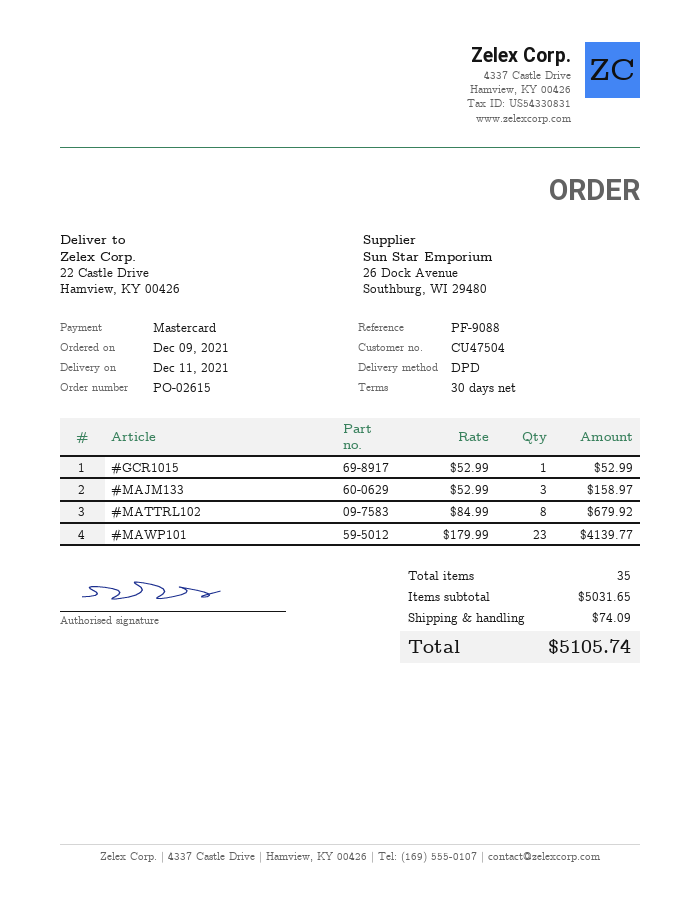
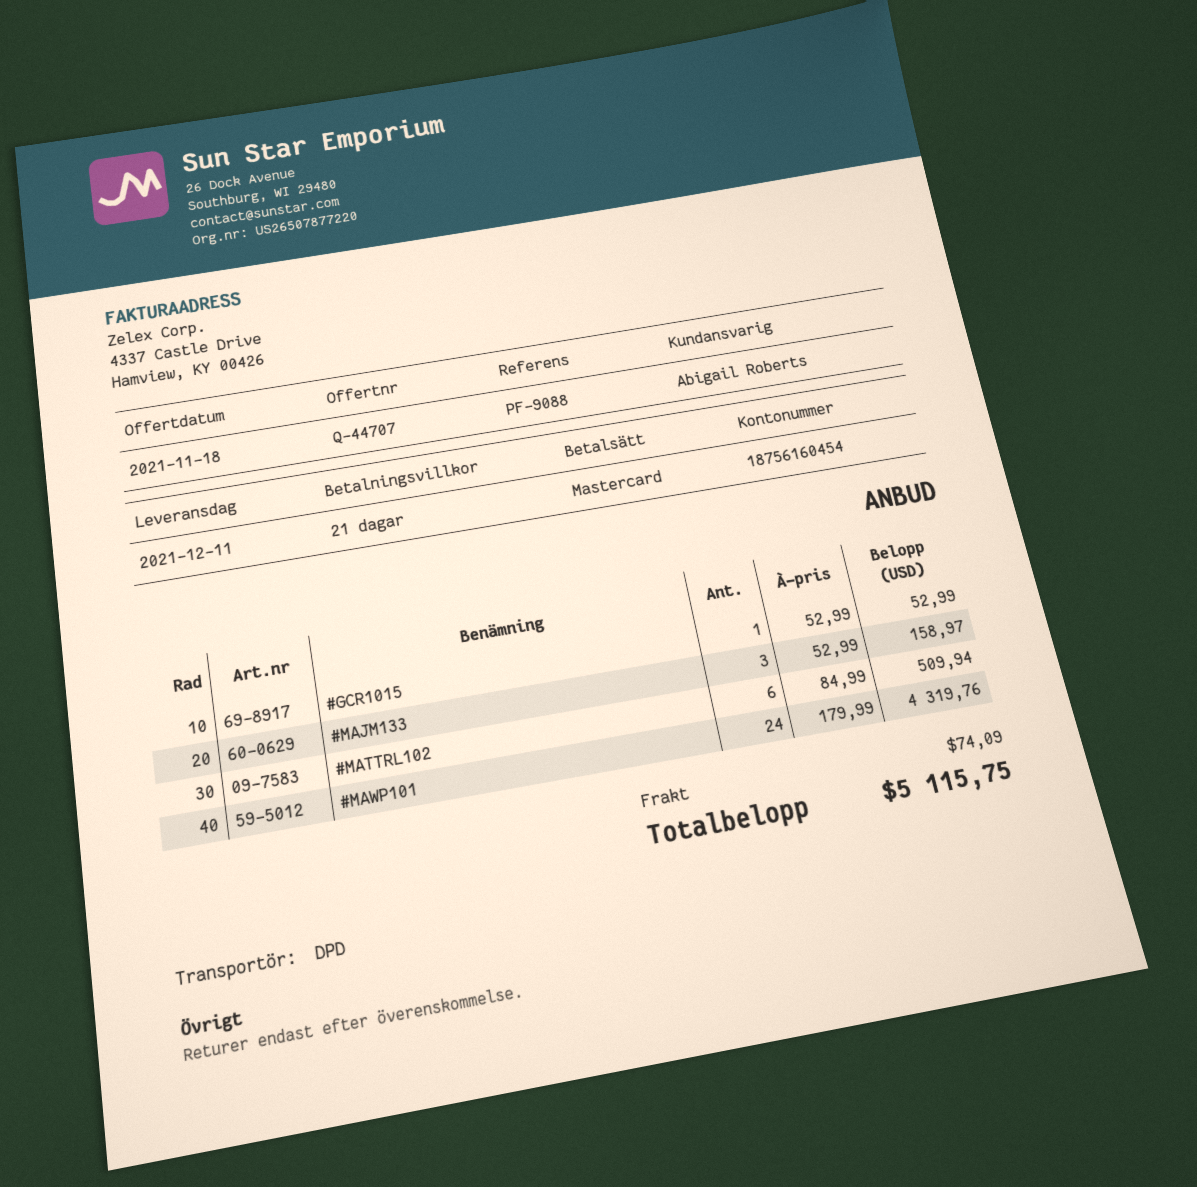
payment terms: 30 days -> 21 days
#MATTRL102: 8 x 84.99 = 679.92 -> 6 x 84.99 = 509.94
#MAWP101: 23 x 179.99 = 4139.77 -> 24 x 179.99 = 4319.76
total: 5105.74 -> 5115.75

